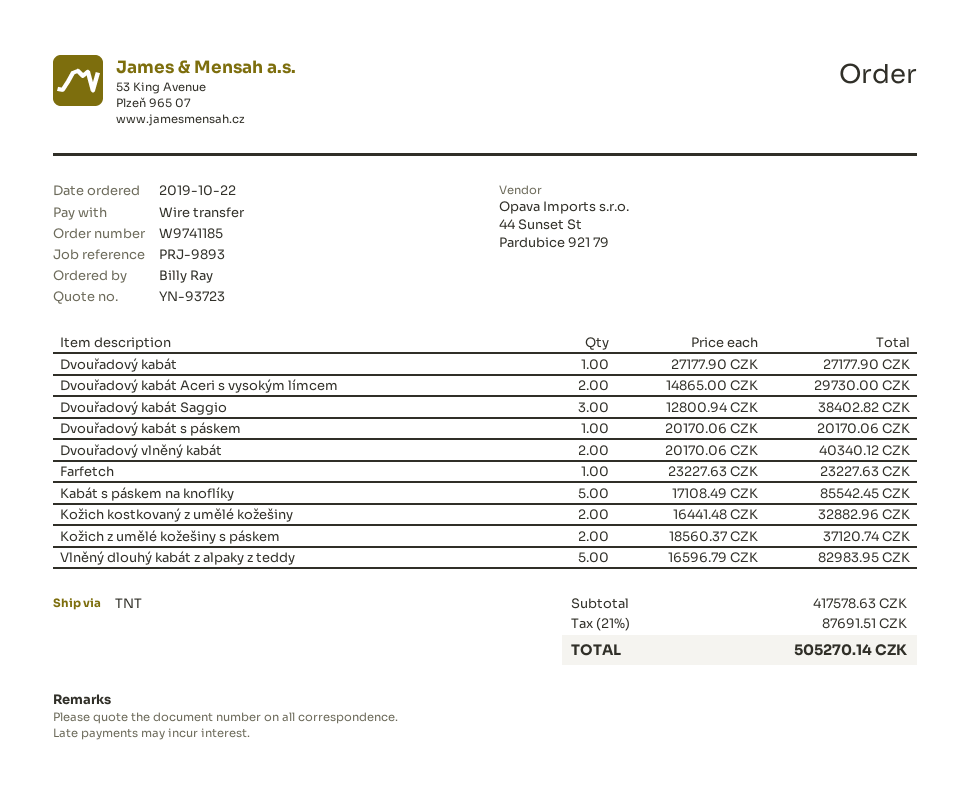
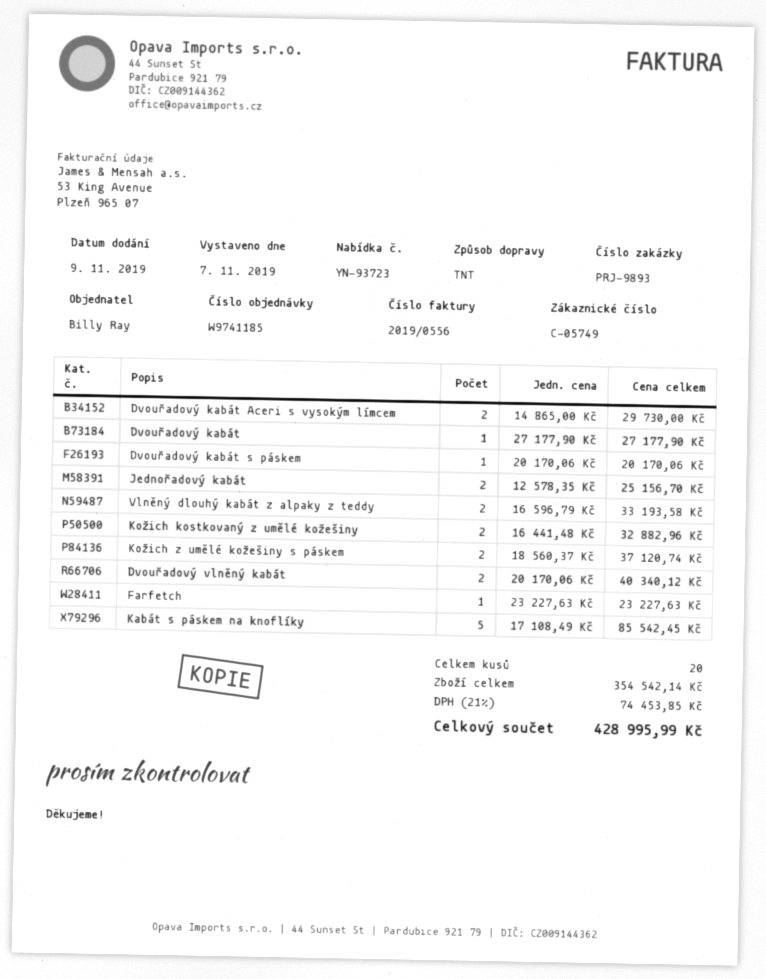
Dvouřadový kabát Saggio: 3 x 12800.94 = 38402.82 -> none
Vlněný dlouhý kabát z alpaky z teddy: 5 x 16596.79 = 82983.95 -> 2 x 16596.79 = 33193.58
Jednořadový kabát: none -> 2 x 12578.35 = 25156.70
subtotal: 417578.63 -> 354542.14
tax: 21% = 87691.51 -> 21% = 74453.85
total: 505270.14 -> 428995.99

